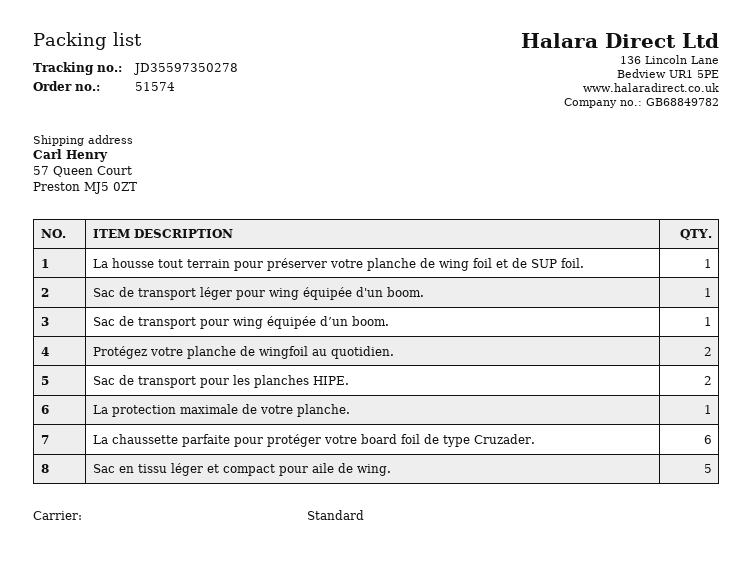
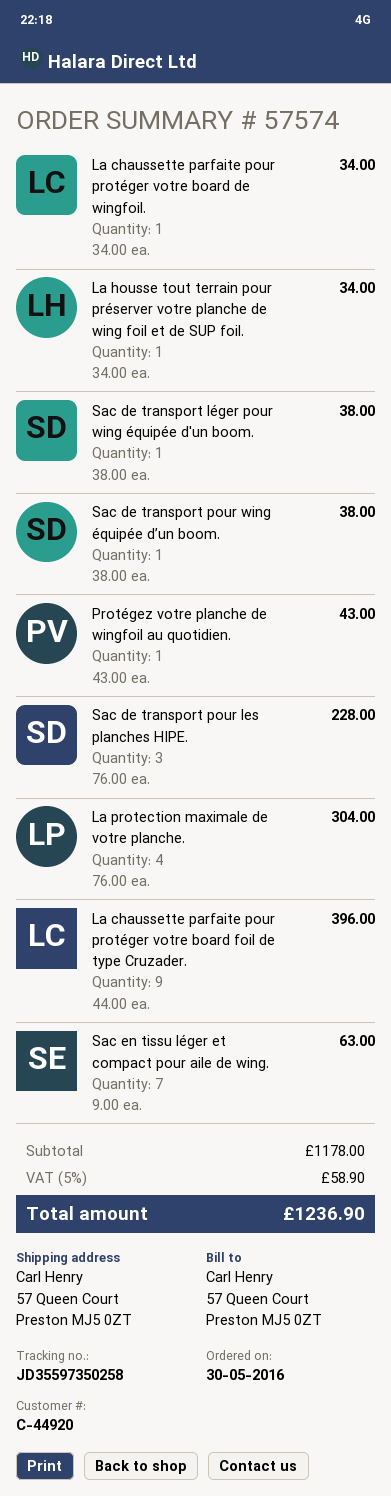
order number: 51574 -> 57574
tracking number: JD35597350278 -> JD35597350258
Protégez votre planche de wingfoil au quotidien.: 2 -> 1
Sac de transport pour les planches HIPE.: 2 -> 3
La protection maximale de votre planche.: 1 -> 4
La chaussette parfaite pour protéger votre board foil de type Cruzader.: 6 -> 9
Sac en tissu léger et compact pour aile de wing.: 5 -> 7
La chaussette parfaite pour protéger votre board de wingfoil.: none -> 1

